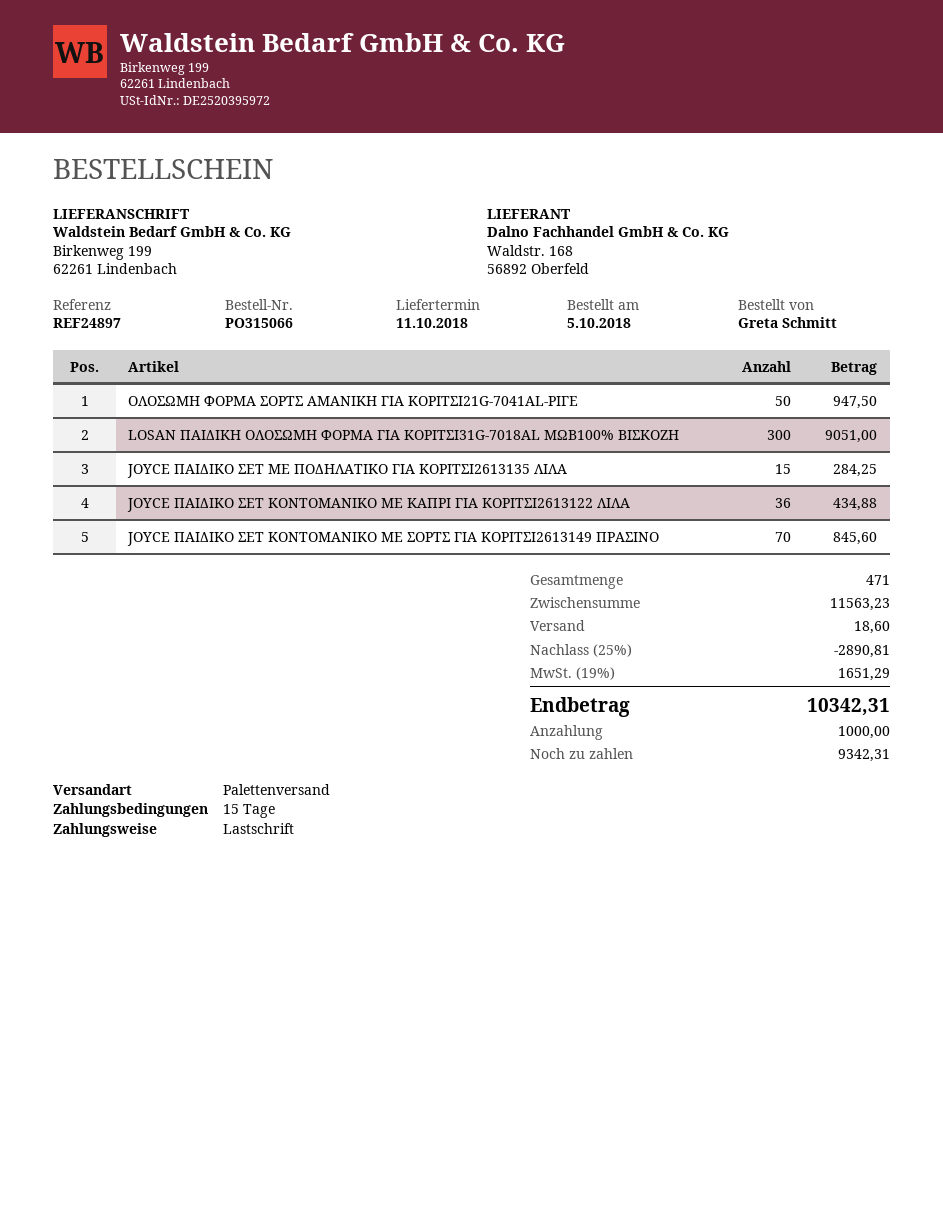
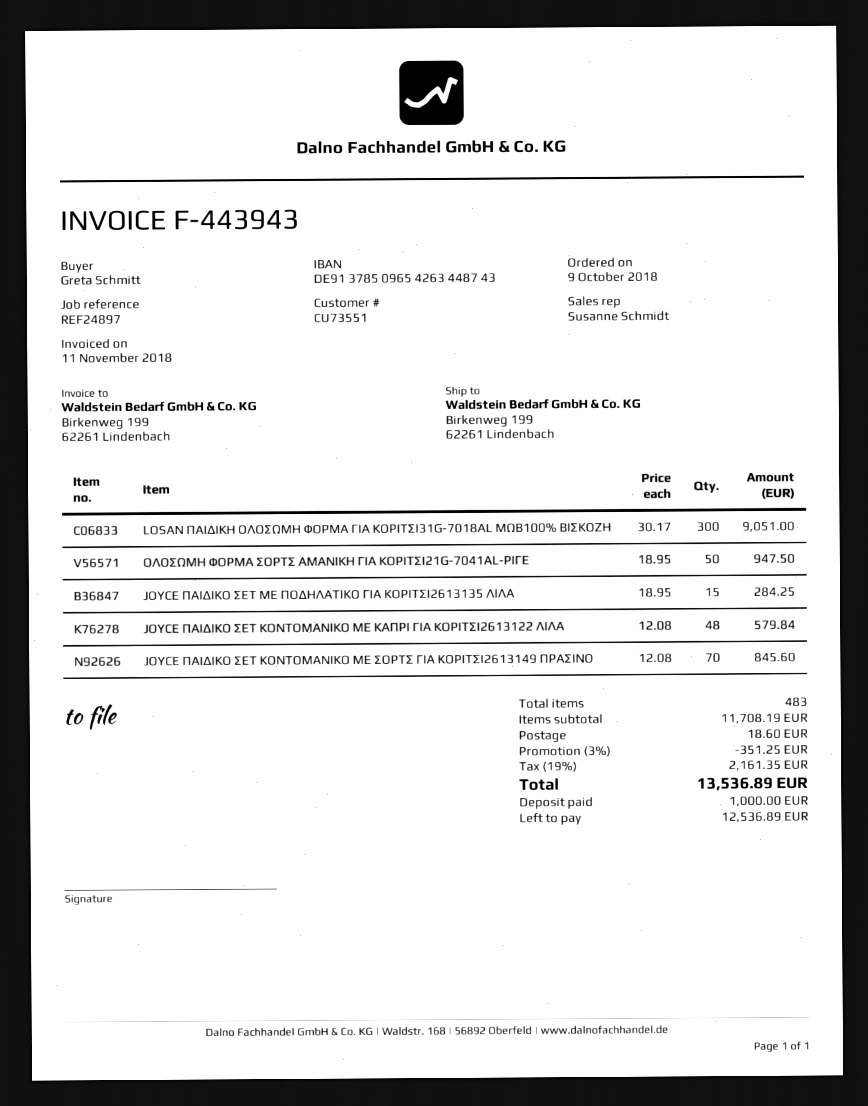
order date: 2018-10-05 -> 2018-10-09
JOYCE ΠΑΙΔΙΚΟ ΣΕΤ ΚΟΝΤΟΜΑΝΙΚΟ ΜΕ ΚΑΠΡΙ ΓΙΑ ΚΟΡΙΤΣΙ2613122 ΛΙΛΑ: 36 for 434.88 -> 48 for 579.84
total quantity: 471 -> 483
subtotal: 11563.23 -> 11708.19
discount: 25% = 2890.81 -> 3% = 351.25
tax: 19% = 1651.29 -> 19% = 2161.35
total: 10342.31 -> 13536.89
balance: 9342.31 -> 12536.89

